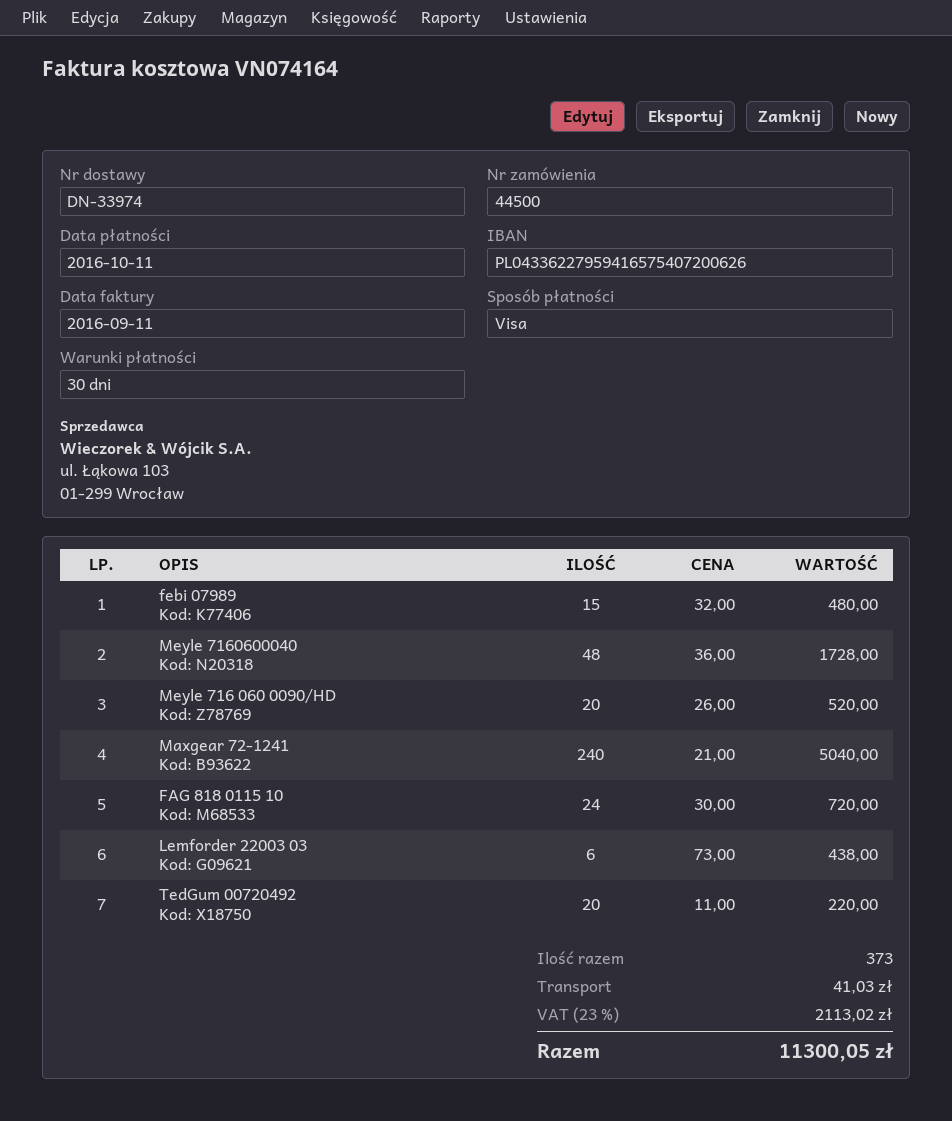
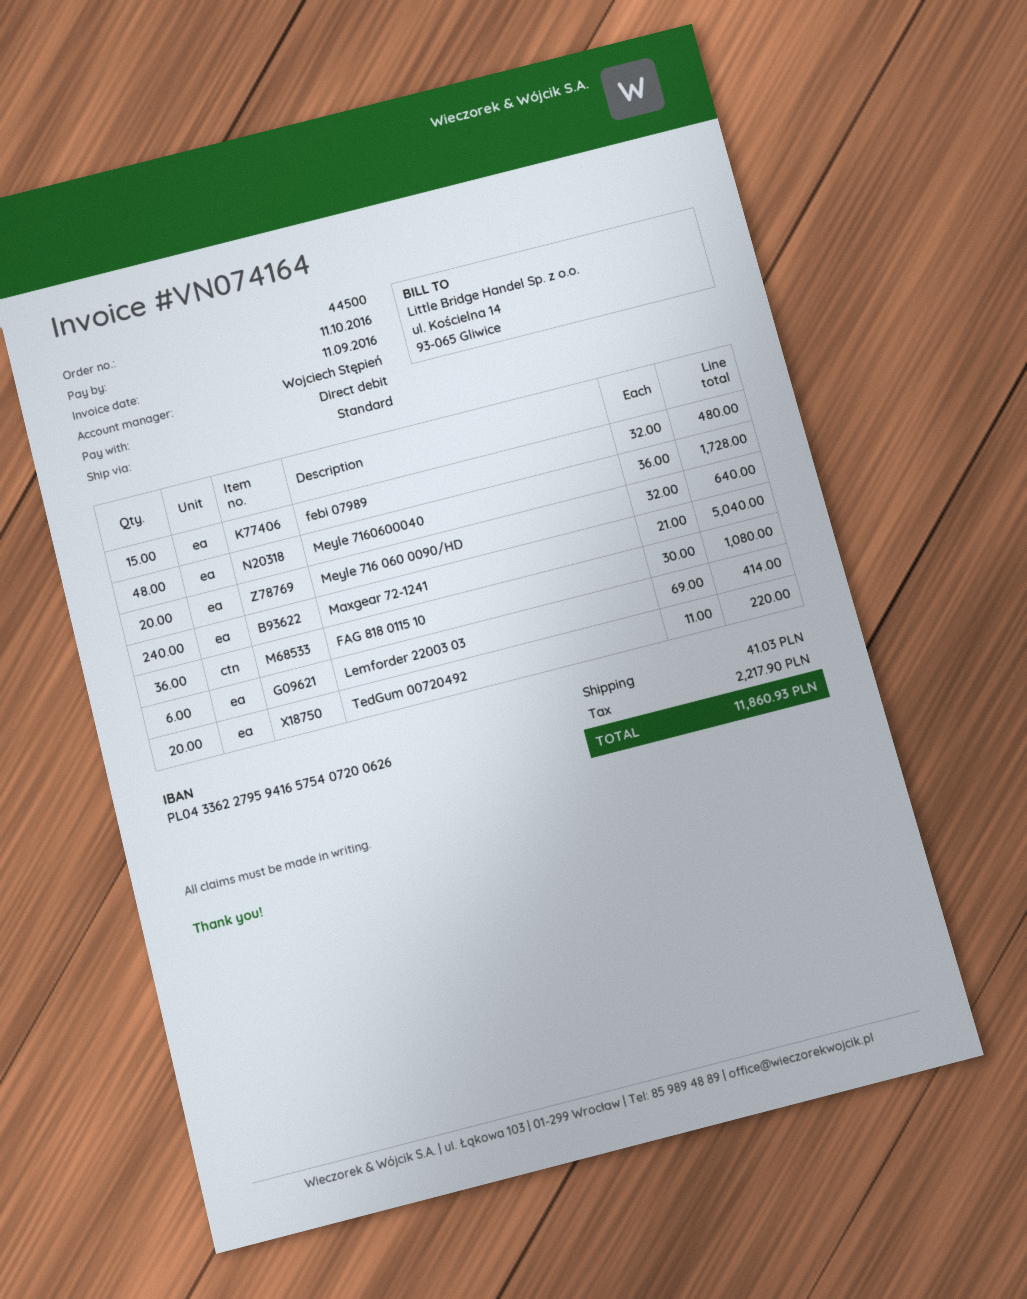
payment method: Visa -> direct debit
Meyle 716 060 0090/HD: 20 x 26.00 = 520.00 -> 20 x 32.00 = 640.00
FAG 818 0115 10: 24 x 30.00 = 720.00 -> 36 x 30.00 = 1080.00
Lemforder 22003 03: 6 x 73.00 = 438.00 -> 6 x 69.00 = 414.00
tax: 2113.02 -> 2217.90
total: 11300.05 -> 11860.93

